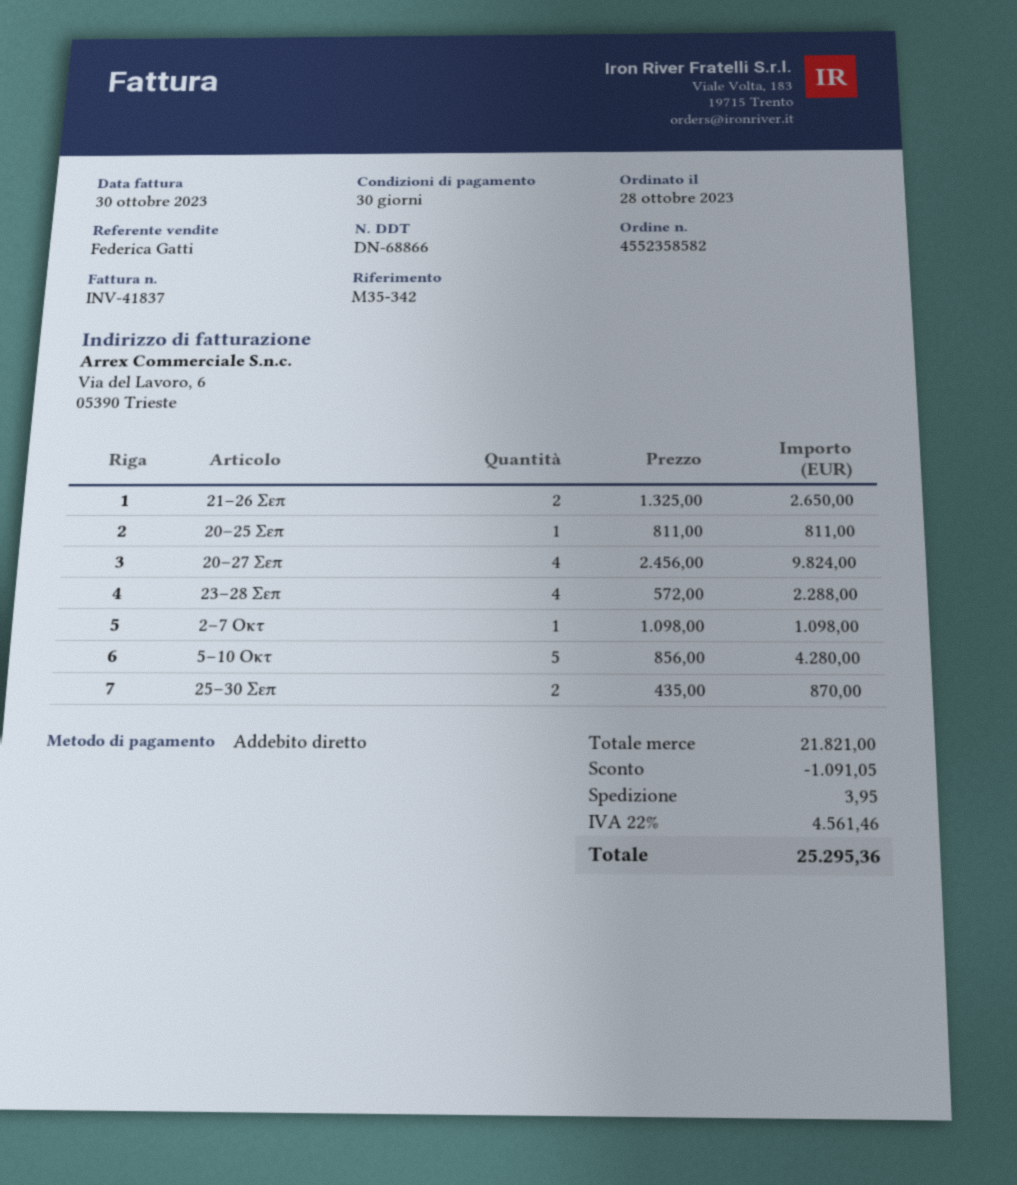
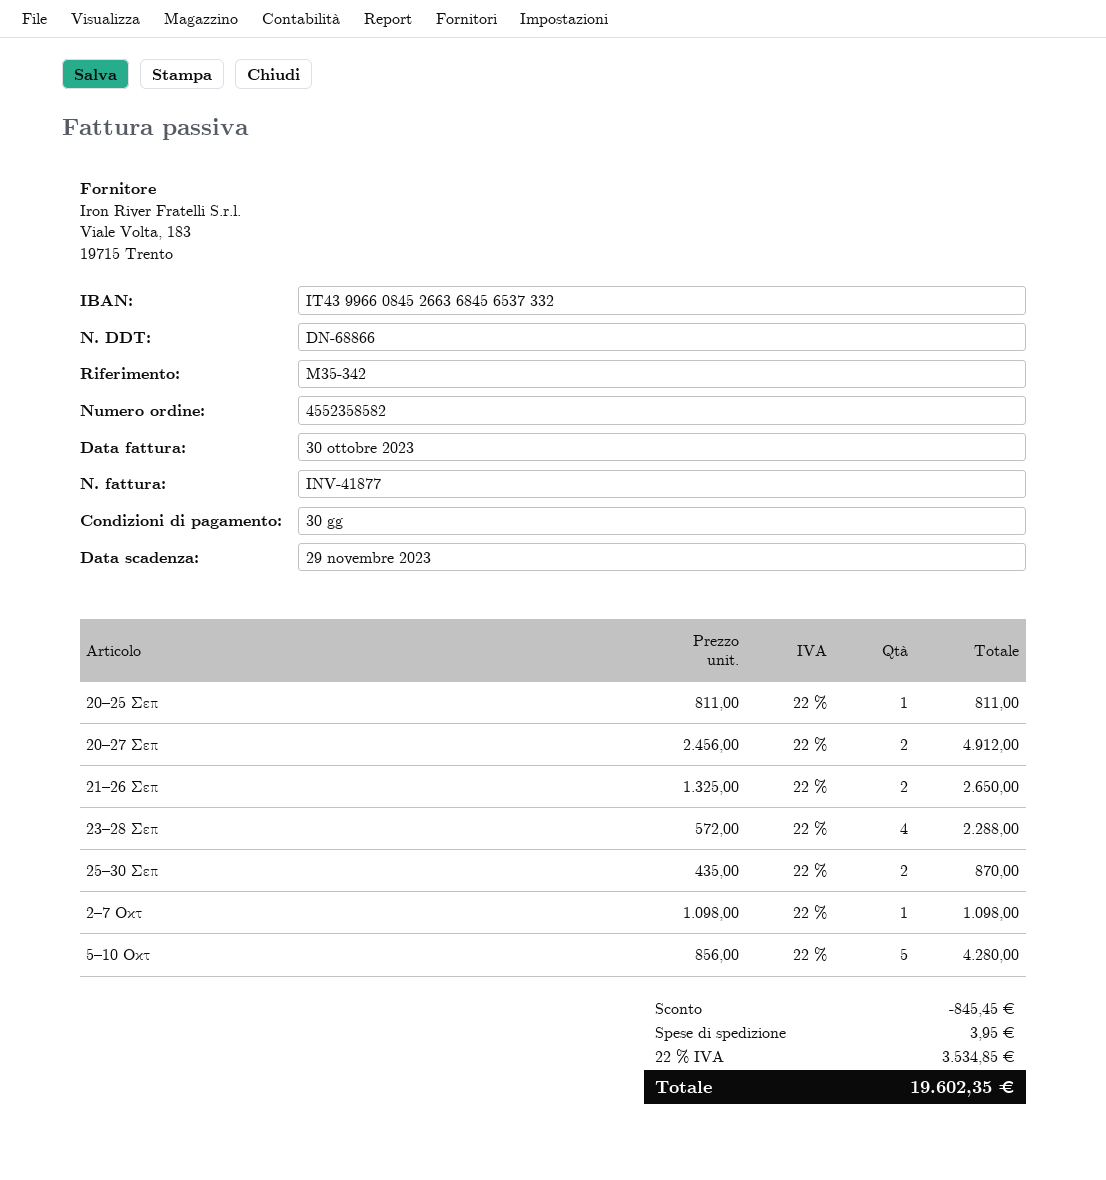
invoice number: INV-41837 -> INV-41877
20–27 Σεπ: 4 x 2456.00 = 9824.00 -> 2 x 2456.00 = 4912.00
discount: 1091.05 -> 845.45
tax: 22% = 4561.46 -> 22% = 3534.85
total: 25295.36 -> 19602.35

